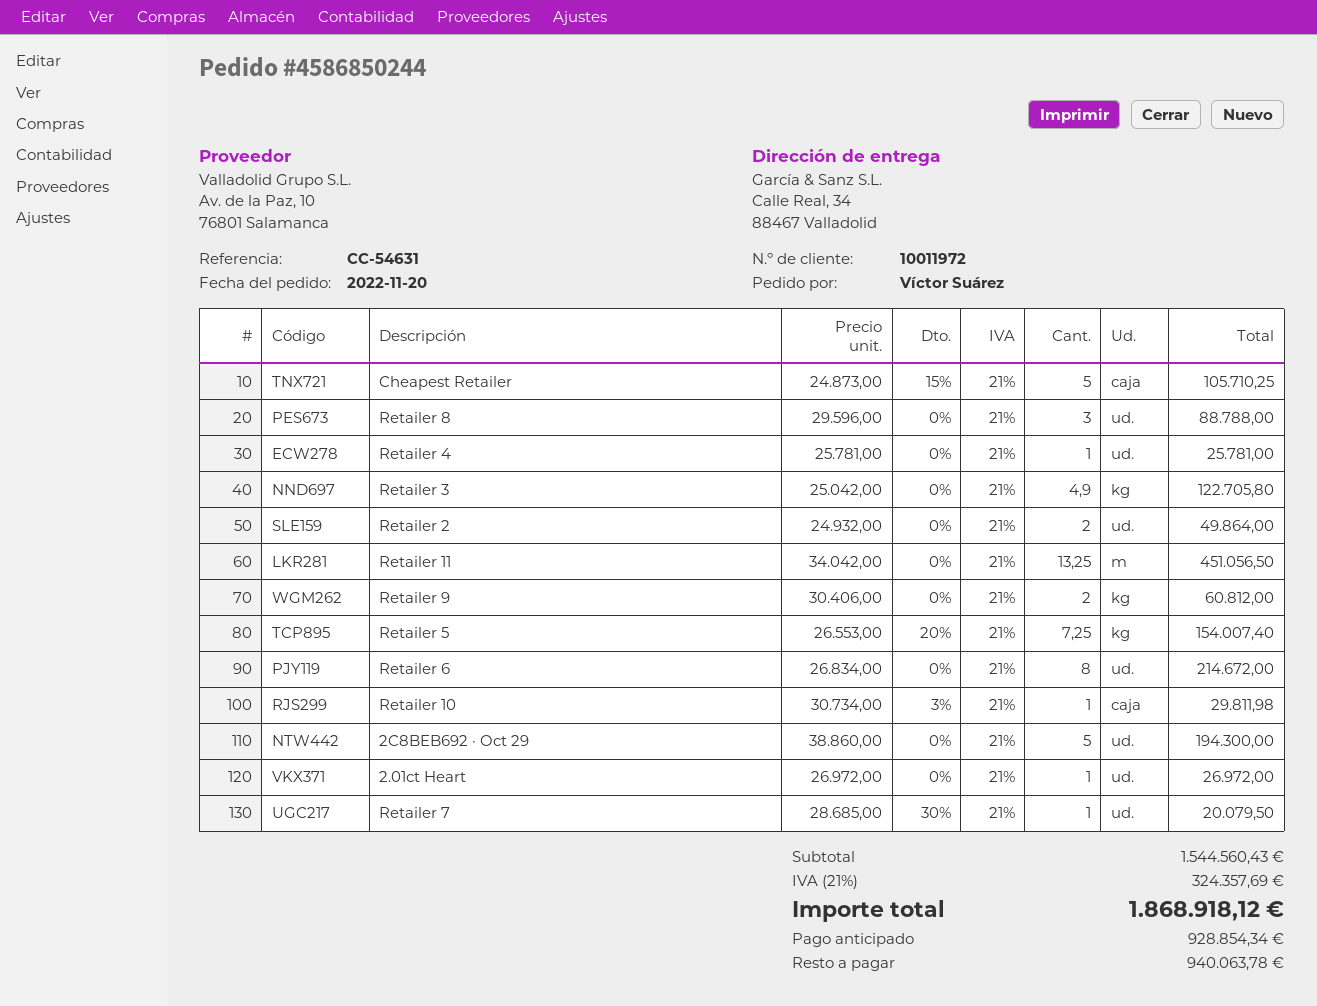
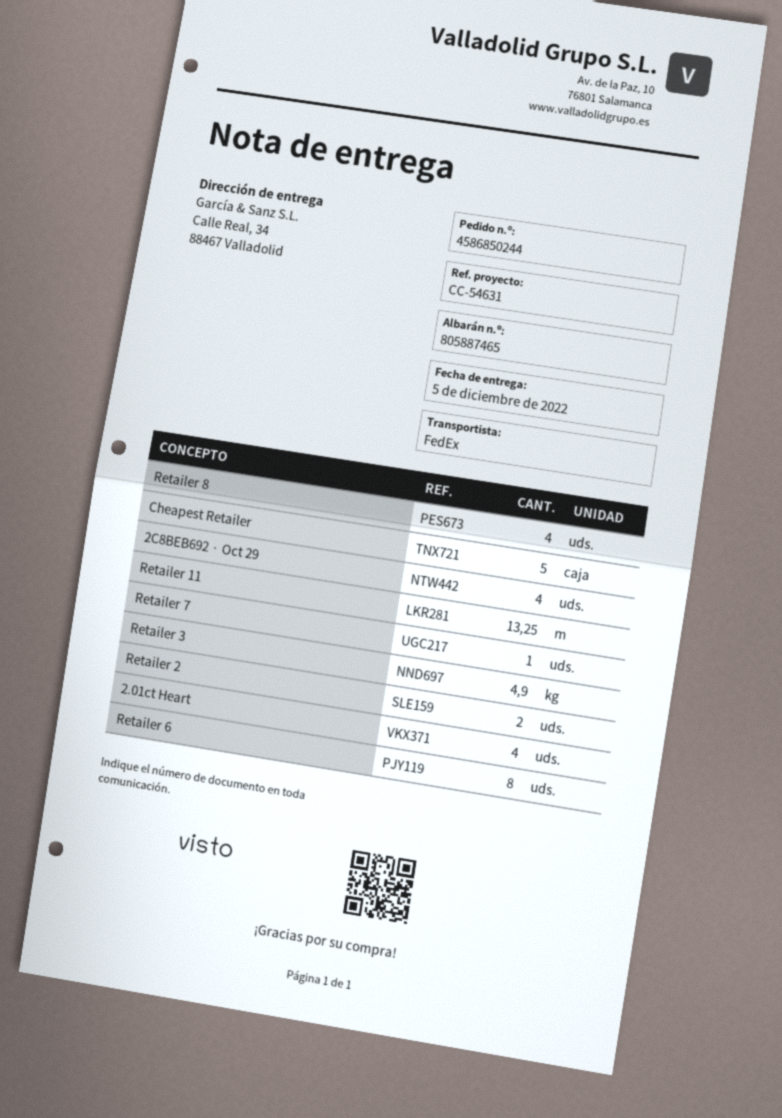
Retailer 8: 3 -> 4
Retailer 4: 1 -> none
Retailer 9: 2 -> none
Retailer 5: 7.25 -> none
Retailer 10: 1 -> none
2C8BEB692 · Oct 29: 5 -> 4
2.01ct Heart: 1 -> 4

